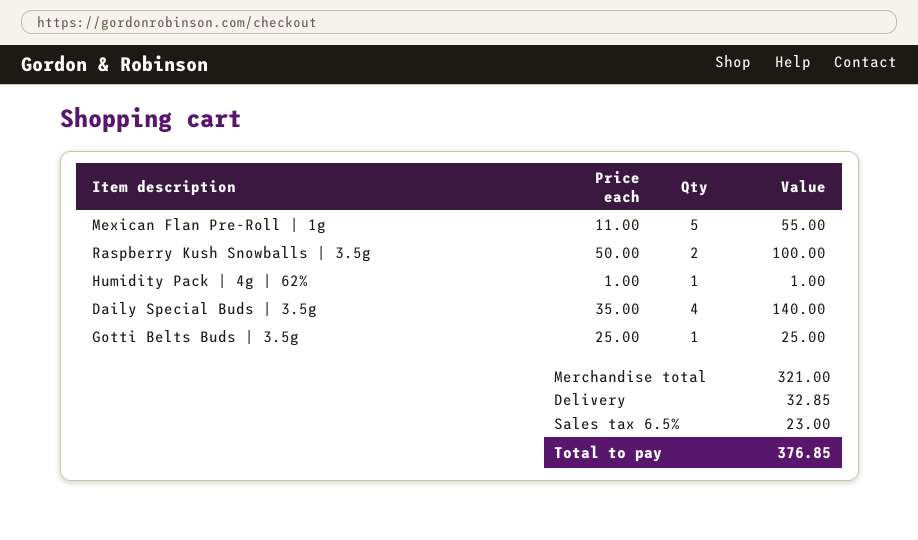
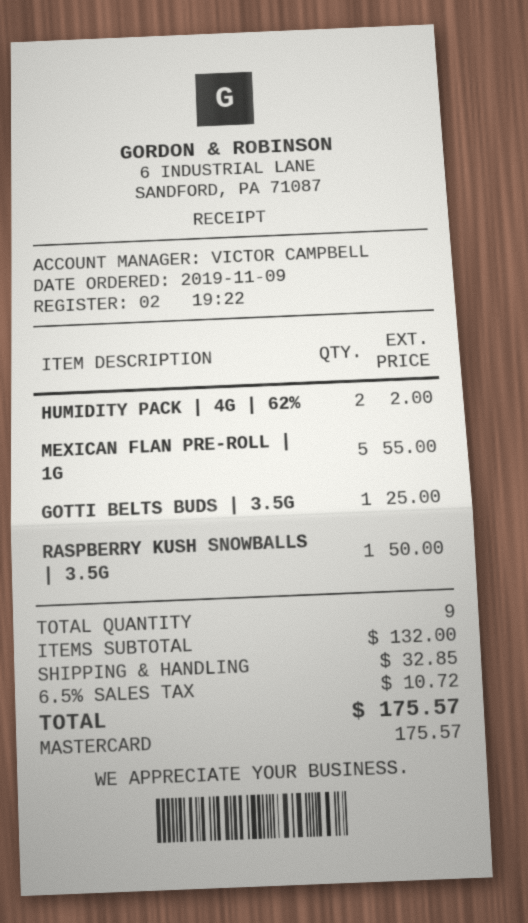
Raspberry Kush Snowballs | 3.5g: 2 for 100.00 -> 1 for 50.00
Humidity Pack | 4g | 62%: 1 for 1.00 -> 2 for 2.00
Daily Special Buds | 3.5g: 4 for 140.00 -> none
subtotal: 321.00 -> 132.00
tax: 6.5% = 23.00 -> 6.5% = 10.72
total: 376.85 -> 175.57

